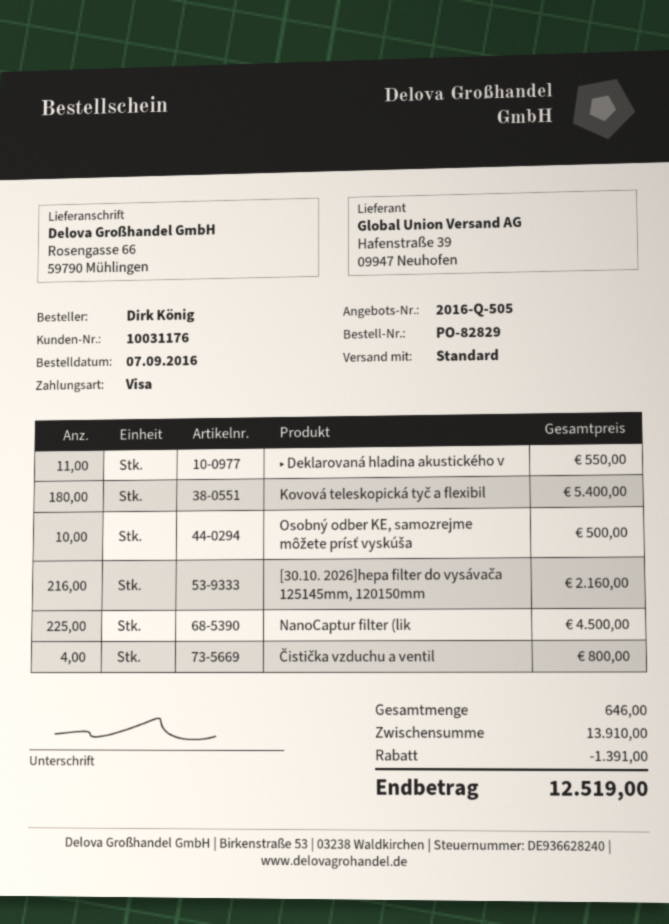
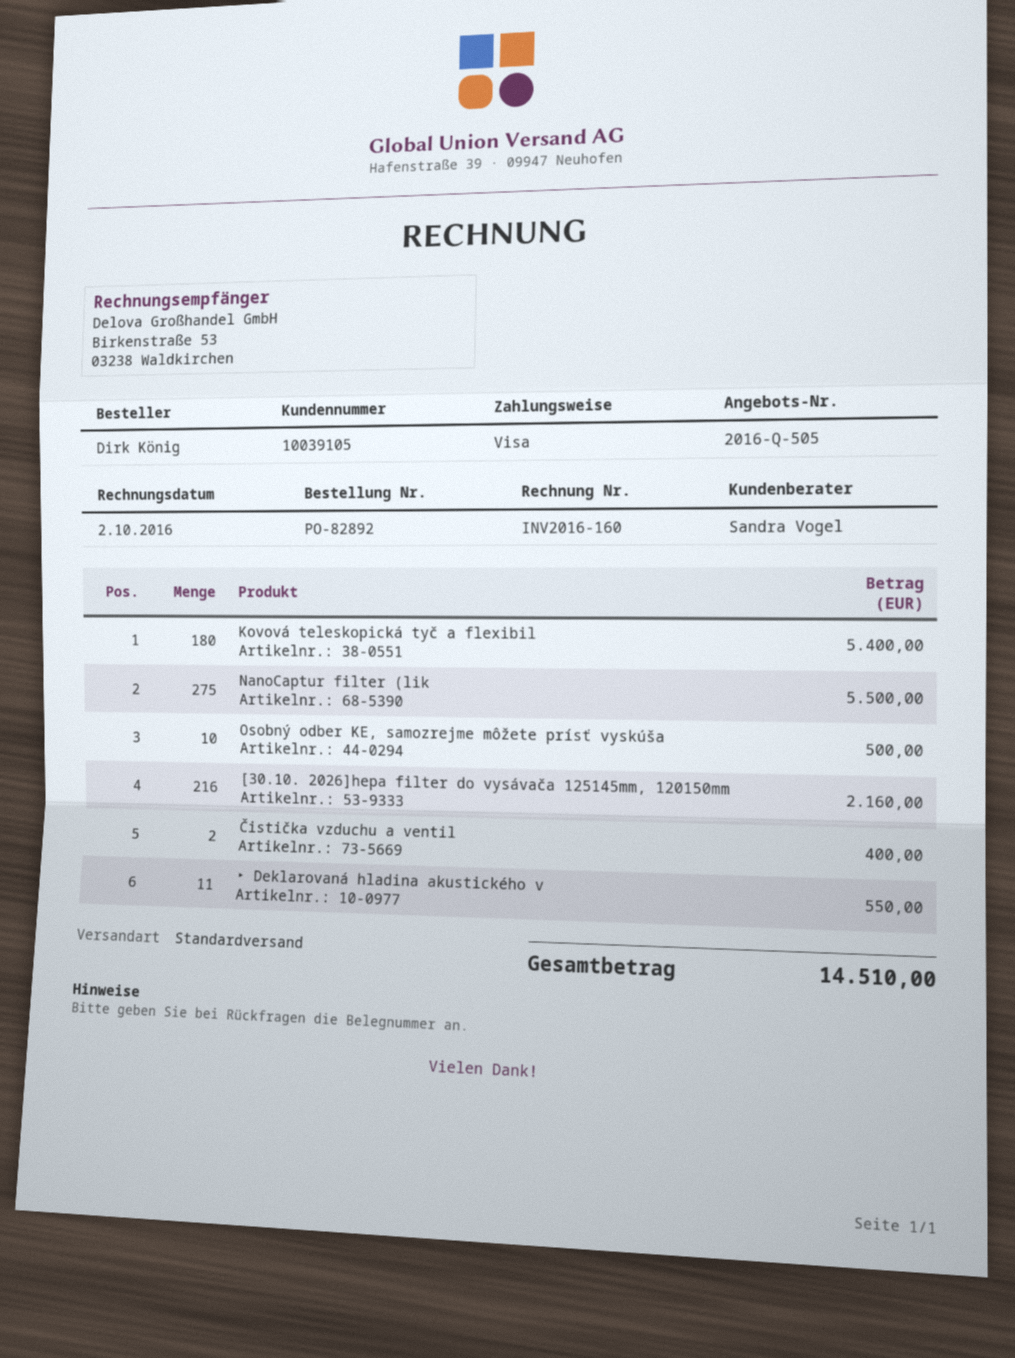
order number: PO-82829 -> PO-82892
customer number: 10031176 -> 10039105
NanoCaptur filter (lik: 225 for 4500.00 -> 275 for 5500.00
Čistička vzduchu a ventil: 4 for 800.00 -> 2 for 400.00
discount: 1391.00 -> none
total: 12519.00 -> 14510.00

